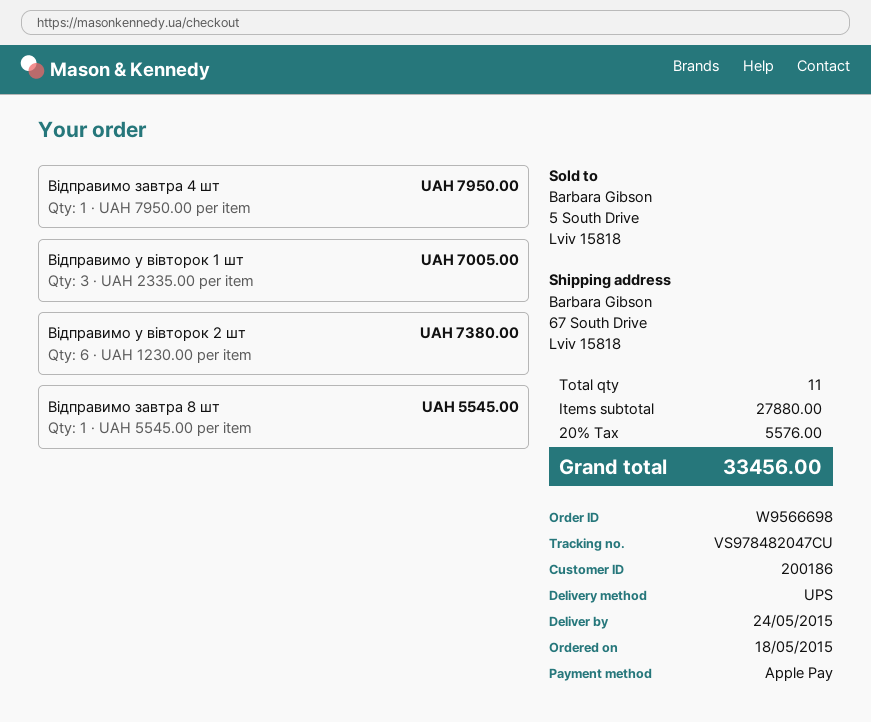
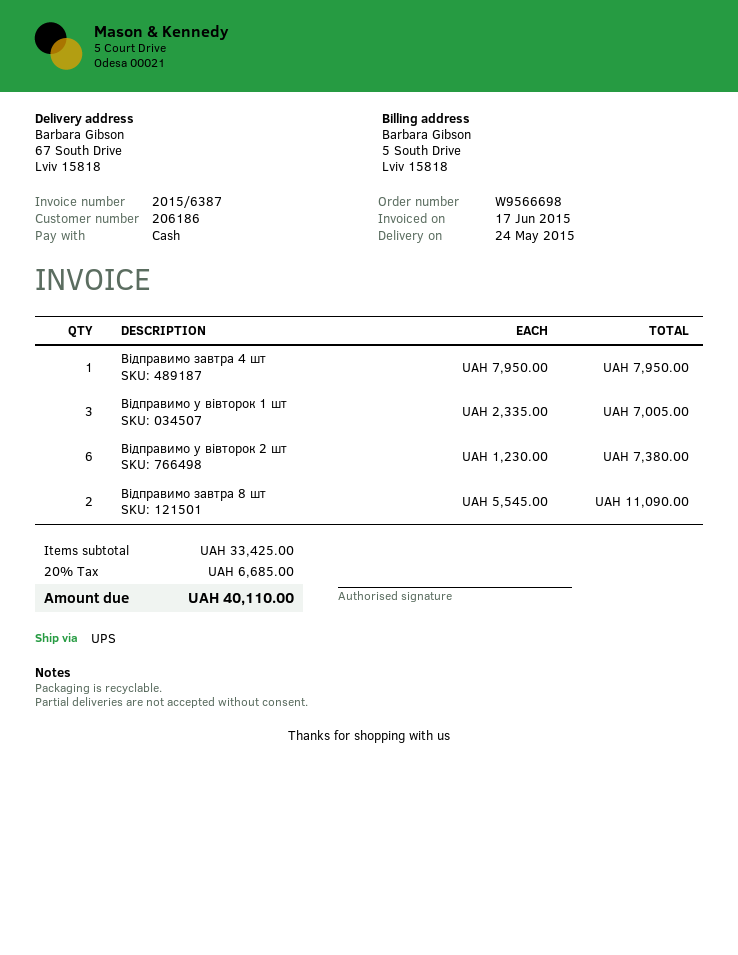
customer number: 200186 -> 206186
payment method: Apple Pay -> cash
Відправимо завтра 8 шт: 1 x 5545.00 = 5545.00 -> 2 x 5545.00 = 11090.00
subtotal: 27880.00 -> 33425.00
tax: 20% = 5576.00 -> 20% = 6685.00
total: 33456.00 -> 40110.00

